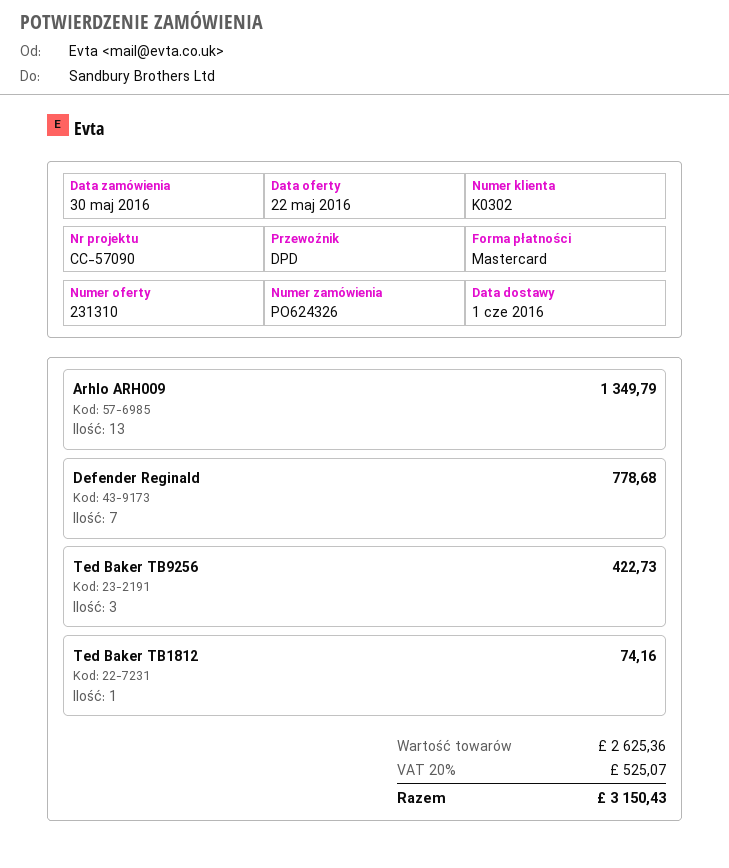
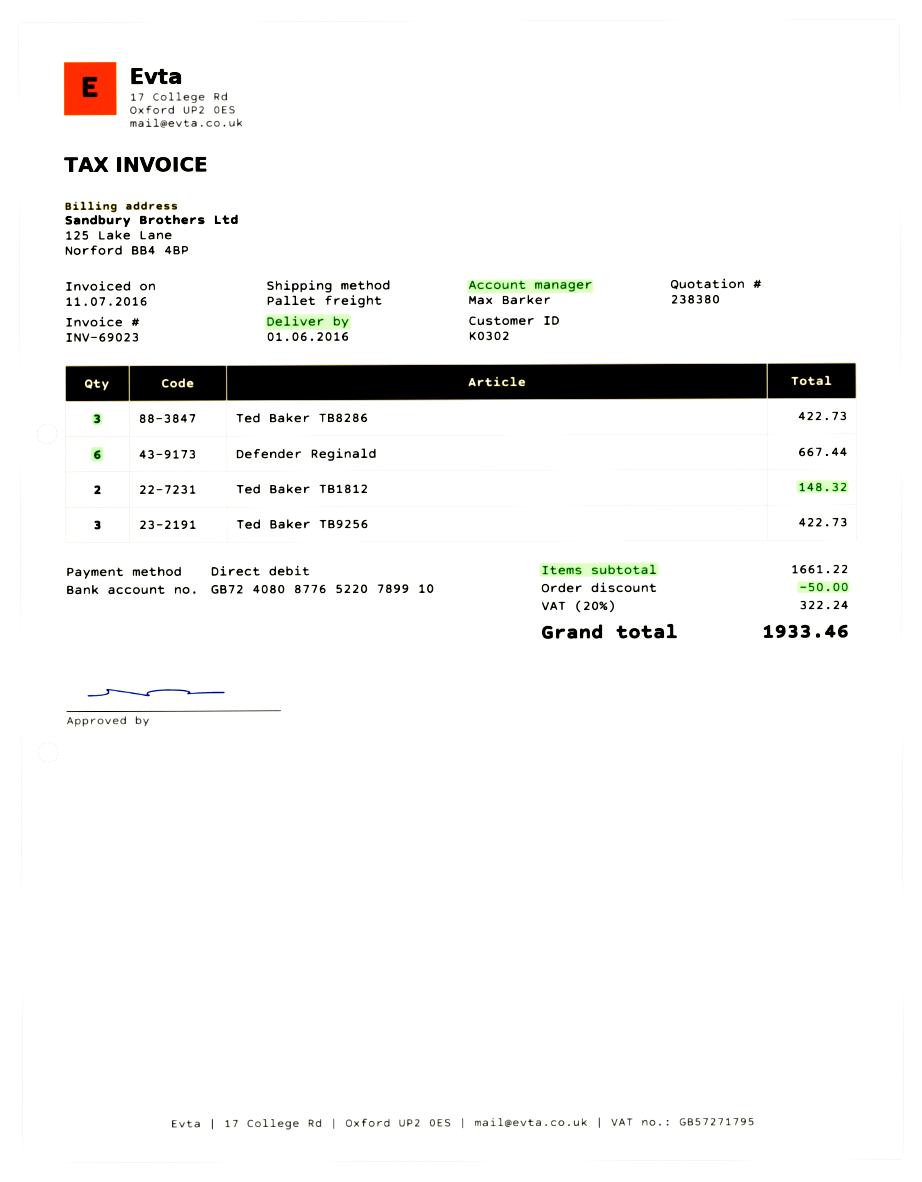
quote number: 231310 -> 238380
payment method: Mastercard -> direct debit
shipping method: DPD -> pallet freight
Arhlo ARH009: 13 for 1349.79 -> none
Defender Reginald: 7 for 778.68 -> 6 for 667.44
Ted Baker TB1812: 1 for 74.16 -> 2 for 148.32
Ted Baker TB8286: none -> 3 for 422.73
subtotal: 2625.36 -> 1661.22
discount: none -> 50.00
tax: 20% = 525.07 -> 20% = 322.24
total: 3150.43 -> 1933.46

